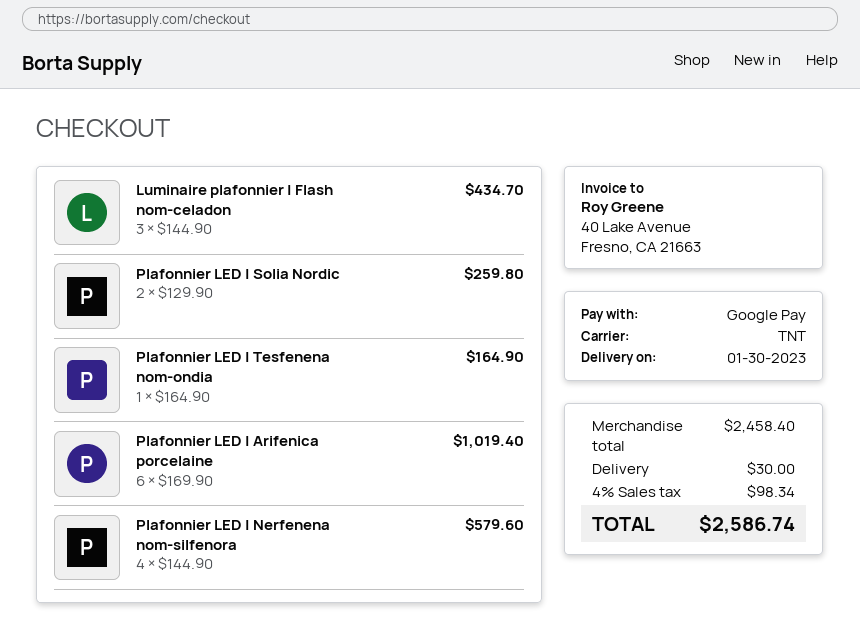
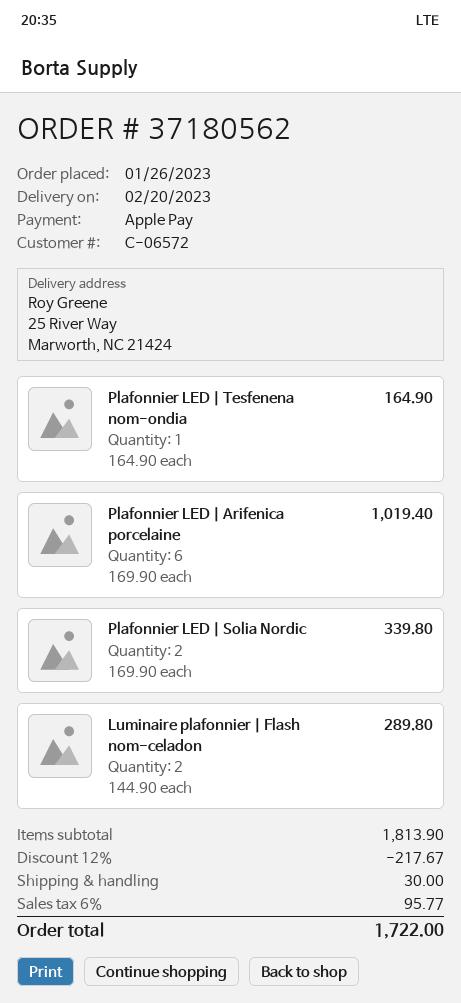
delivery date: 2023-01-30 -> 2023-02-20
payment method: Google Pay -> Apple Pay
Luminaire plafonnier | Flash nom-celadon: 3 x 144.90 = 434.70 -> 2 x 144.90 = 289.80
Plafonnier LED | Solia Nordic: 2 x 129.90 = 259.80 -> 2 x 169.90 = 339.80
Plafonnier LED | Nerfenena nom-silfenora: 4 x 144.90 = 579.60 -> none
subtotal: 2458.40 -> 1813.90
discount: none -> 12% = 217.67
tax: 4% = 98.34 -> 6% = 95.77
total: 2586.74 -> 1722.00

